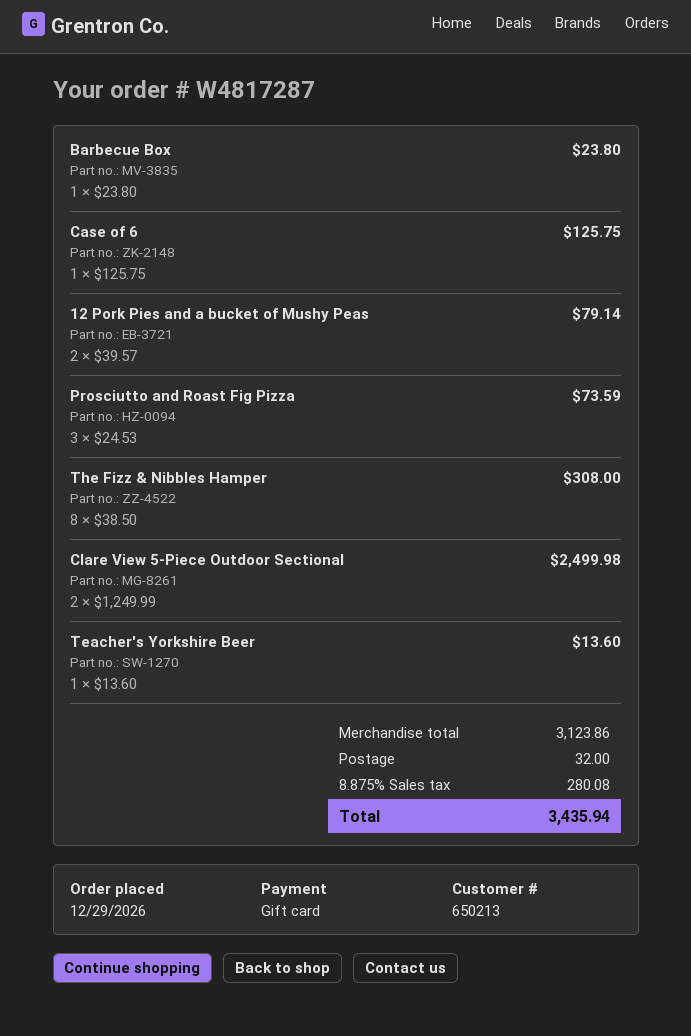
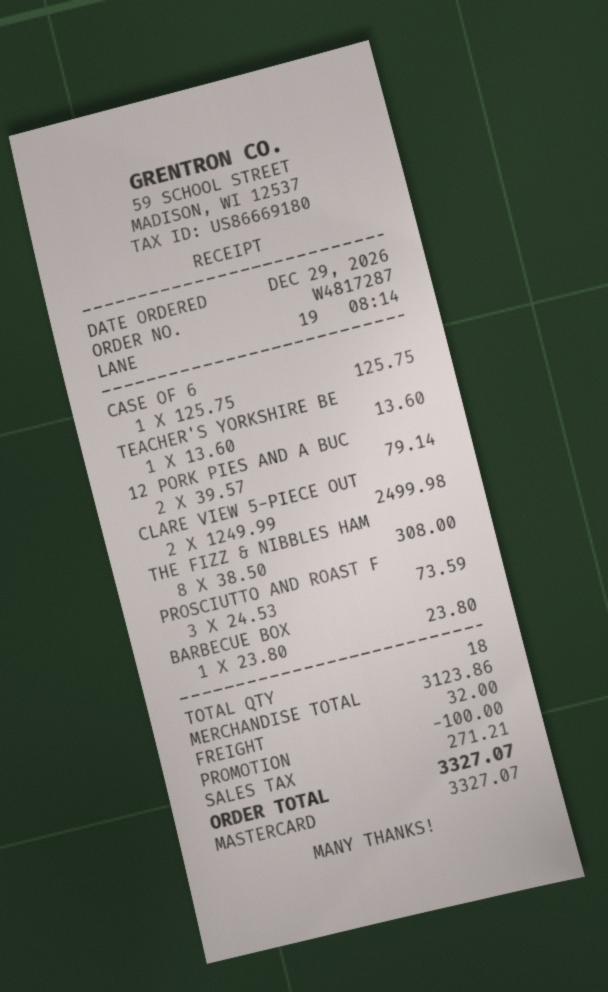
payment method: gift card -> Mastercard
discount: none -> 100.00
tax: 280.08 -> 271.21
total: 3435.94 -> 3327.07

